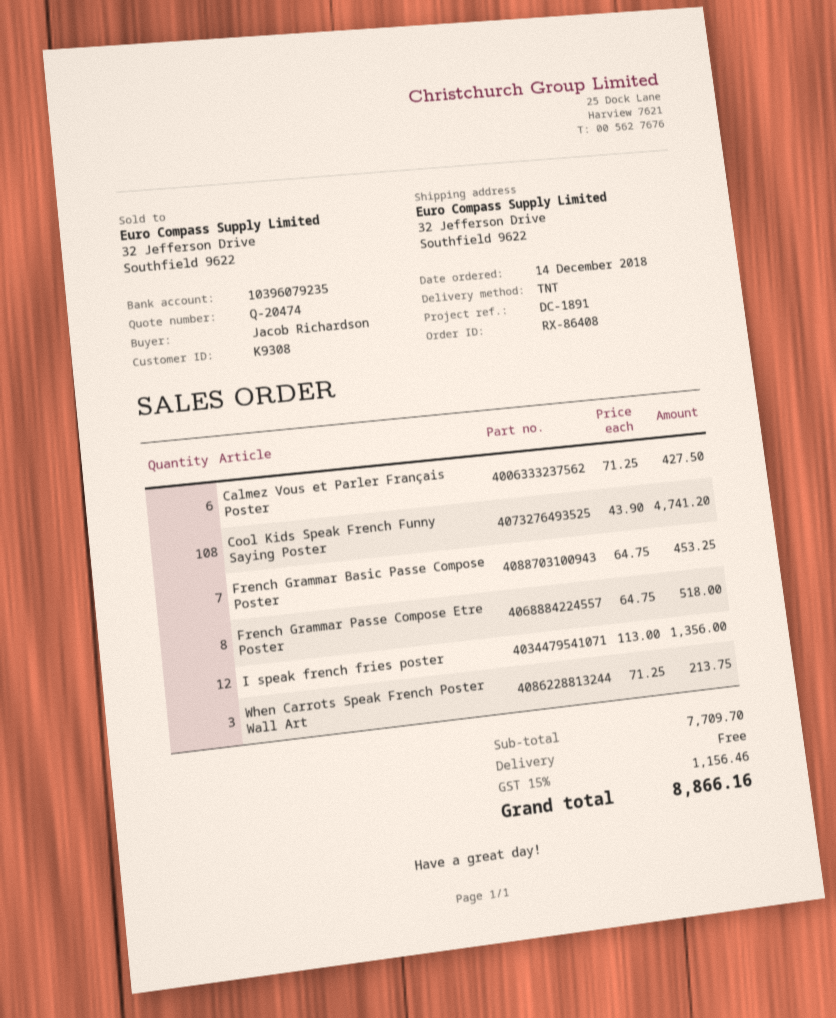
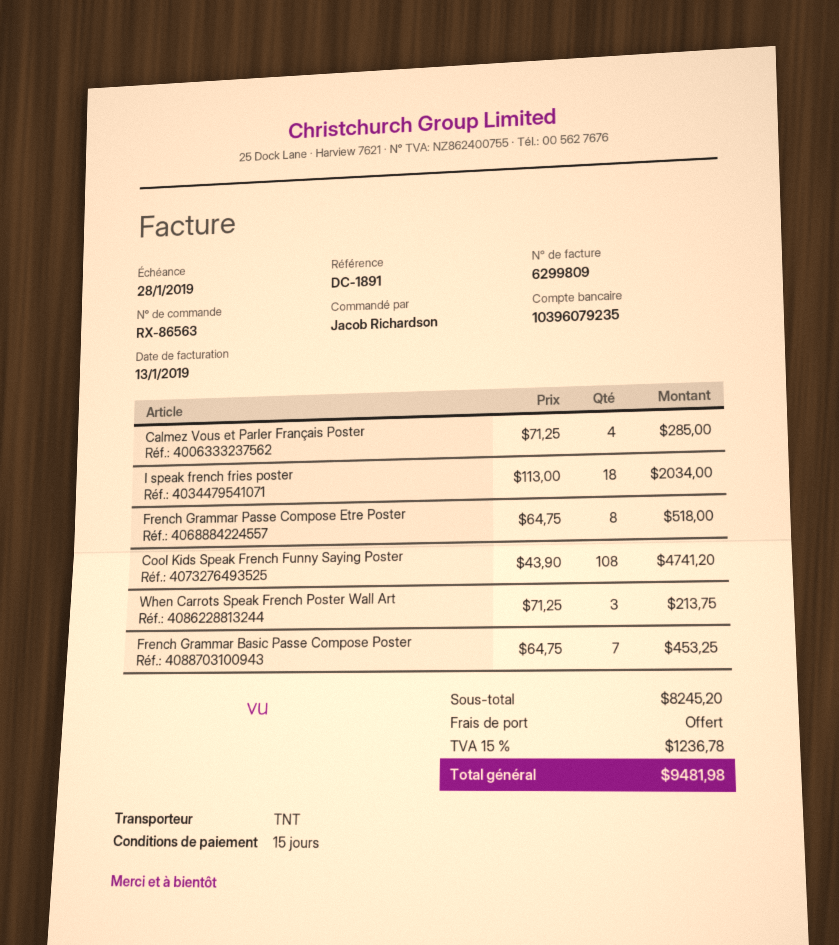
order number: RX-86408 -> RX-86563
Calmez Vous et Parler Français Poster: 6 x 71.25 = 427.50 -> 4 x 71.25 = 285.00
I speak french fries poster: 12 x 113.00 = 1356.00 -> 18 x 113.00 = 2034.00
subtotal: 7709.70 -> 8245.20
tax: 15% = 1156.46 -> 15% = 1236.78
total: 8866.16 -> 9481.98

